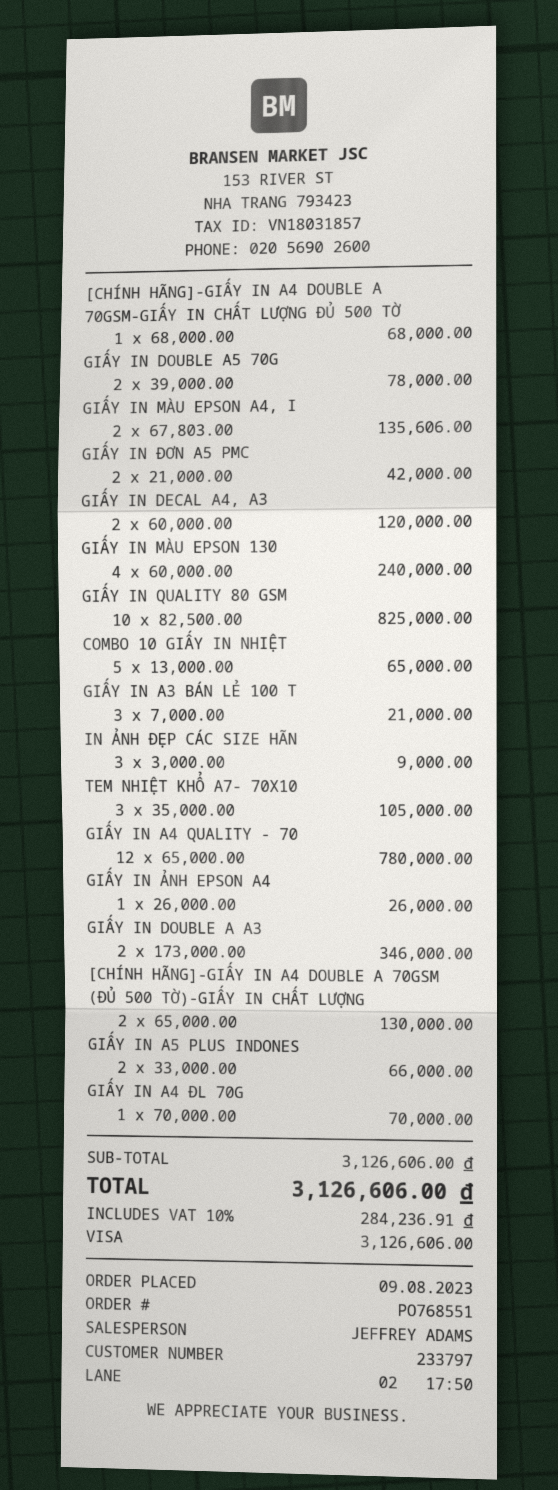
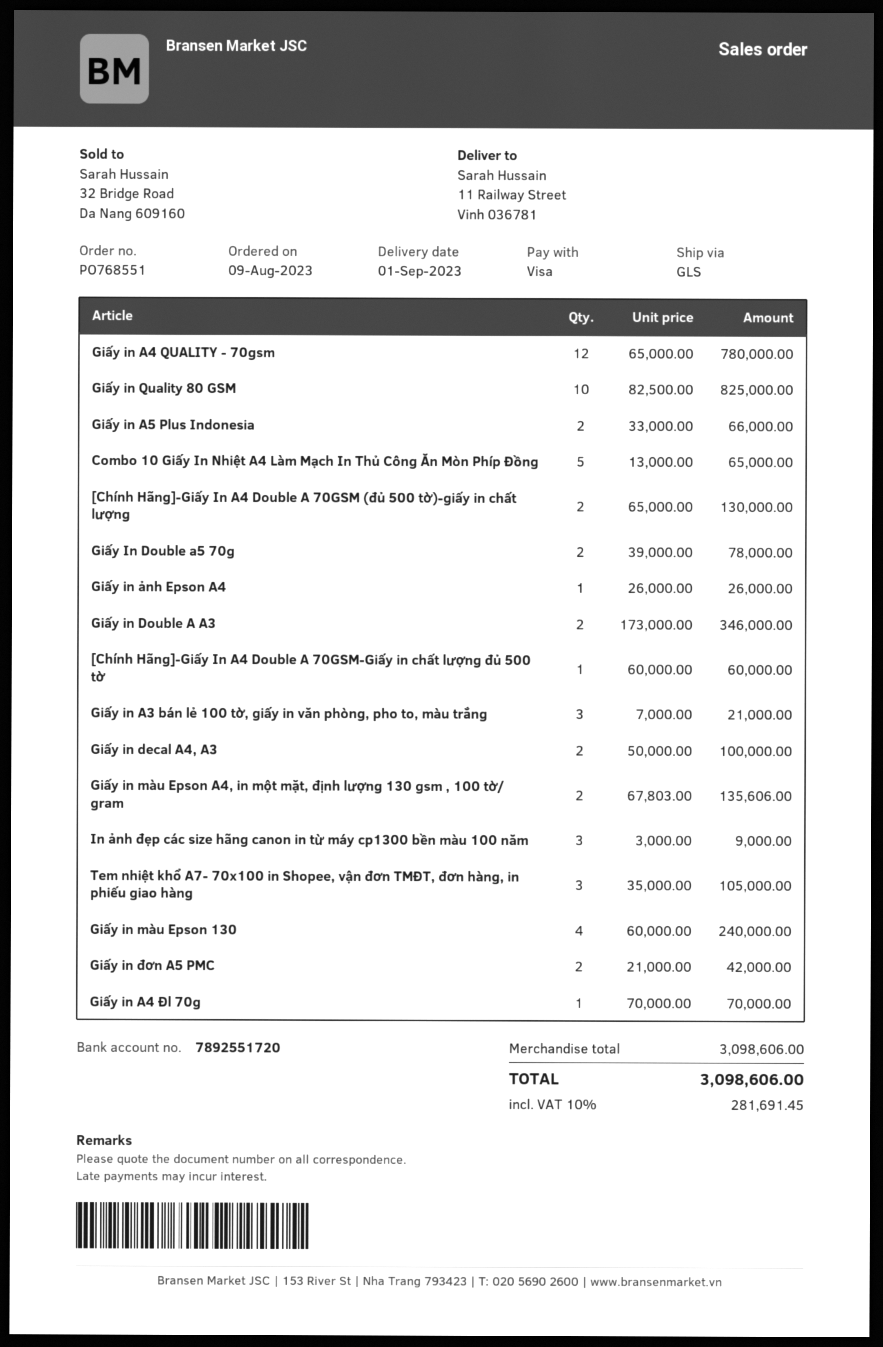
[CHÍNH HÃNG]-GIẤY IN A4 DOUBLE A 70GSM-GIẤY IN CHẤT LƯỢNG ĐỦ 500 TỜ: 1 x 68000.00 = 68000.00 -> 1 x 60000.00 = 60000.00
GIẤY IN DECAL A4, A3: 2 x 60000.00 = 120000.00 -> 2 x 50000.00 = 100000.00
subtotal: 3126606.00 -> 3098606.00
tax: 10% = 284236.91 -> 10% = 281691.45
total: 3126606.00 -> 3098606.00

